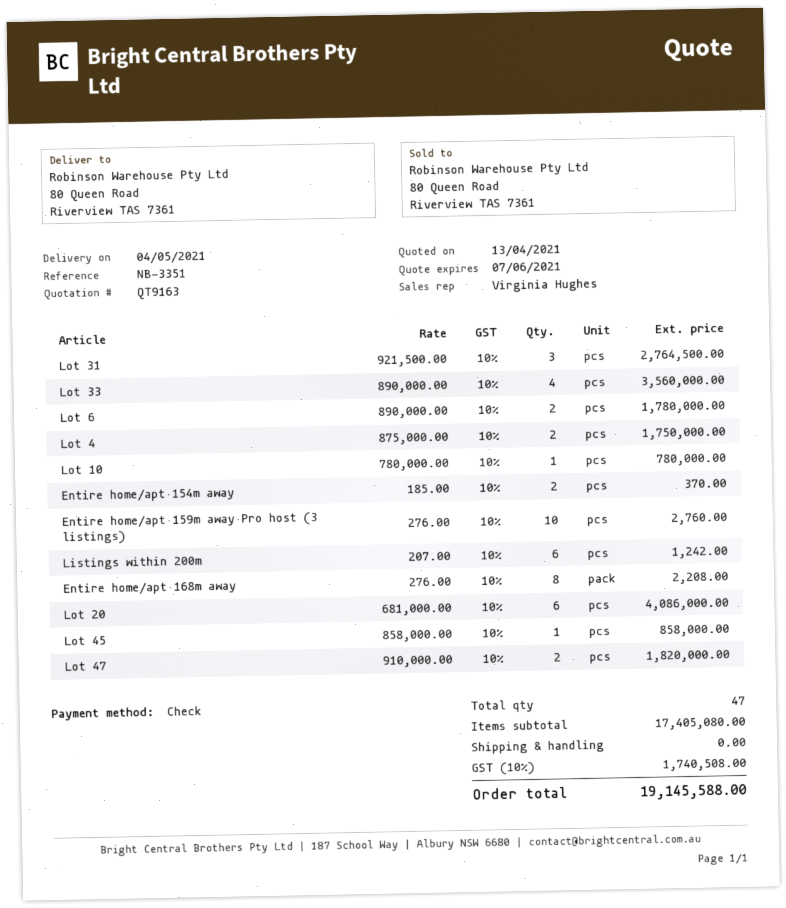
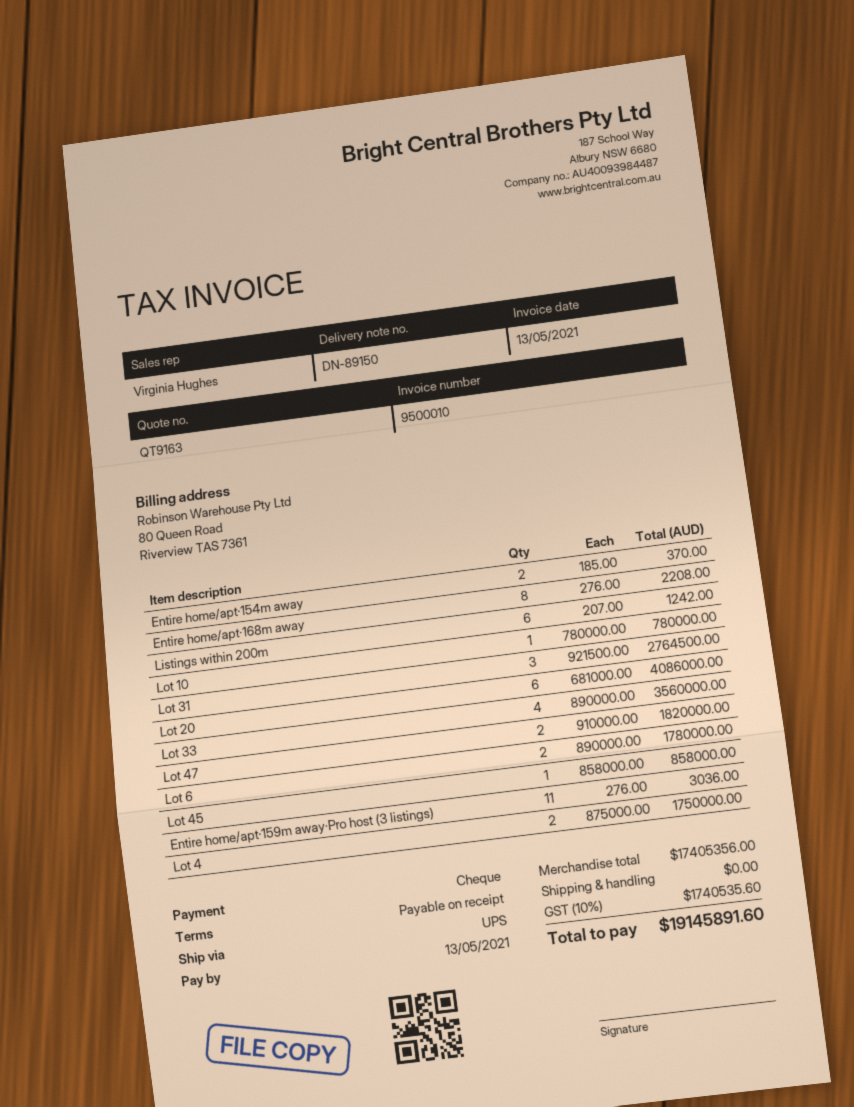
Entire home/apt·159m away·Pro host (3 listings): 10 x 276.00 = 2760.00 -> 11 x 276.00 = 3036.00
subtotal: 17405080.00 -> 17405356.00
tax: 10% = 1740508.00 -> 10% = 1740535.60
total: 19145588.00 -> 19145891.60

